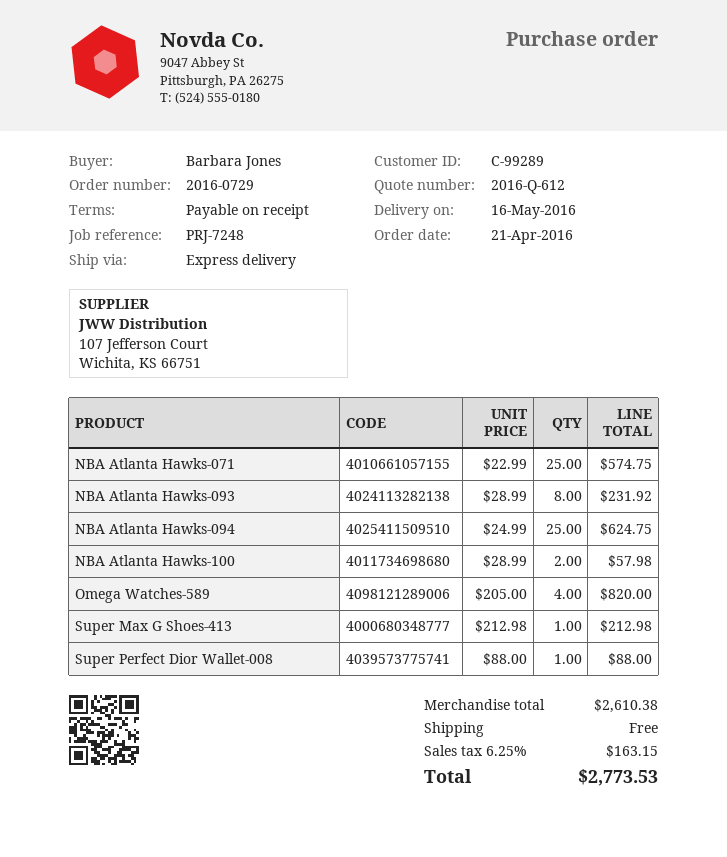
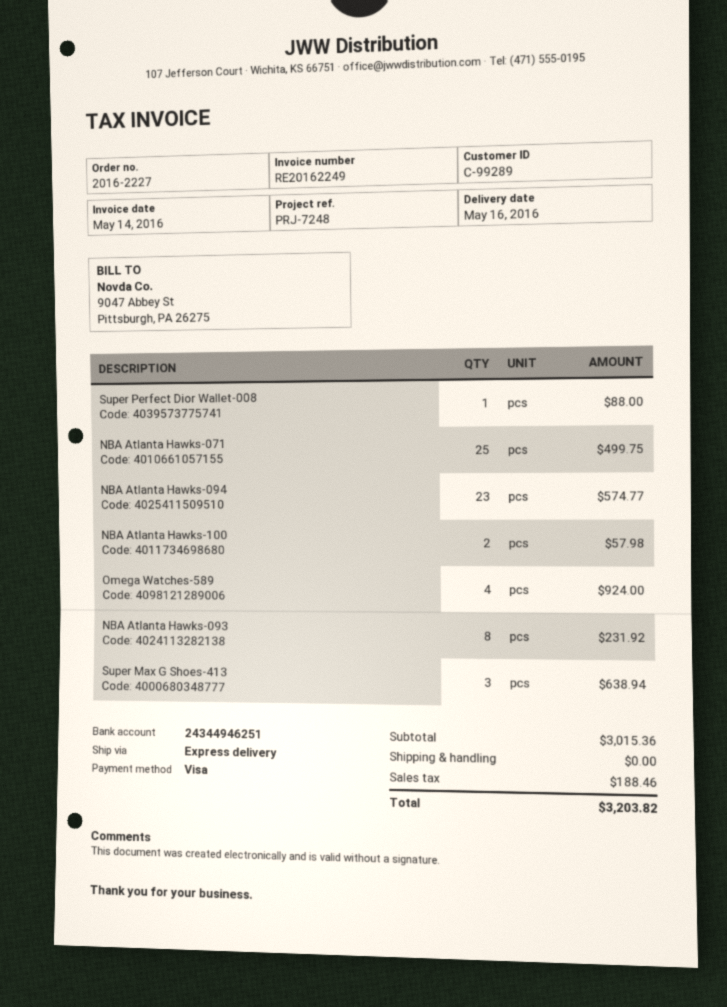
order number: 2016-0729 -> 2016-2227
NBA Atlanta Hawks-071: 25 for 574.75 -> 25 for 499.75
NBA Atlanta Hawks-094: 25 for 624.75 -> 23 for 574.77
Omega Watches-589: 4 for 820.00 -> 4 for 924.00
Super Max G Shoes-413: 1 for 212.98 -> 3 for 638.94
subtotal: 2610.38 -> 3015.36
tax: 163.15 -> 188.46
total: 2773.53 -> 3203.82

